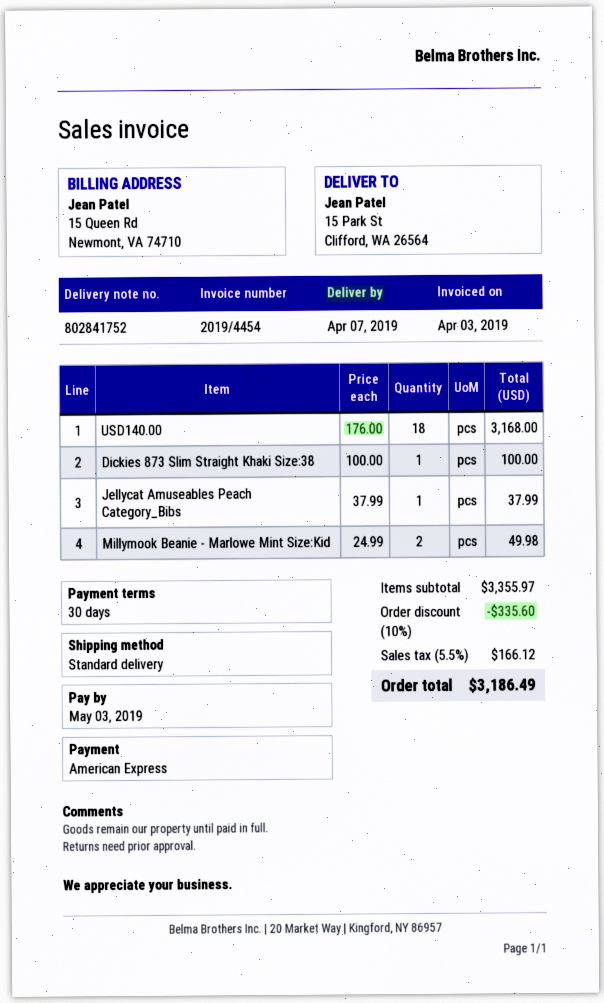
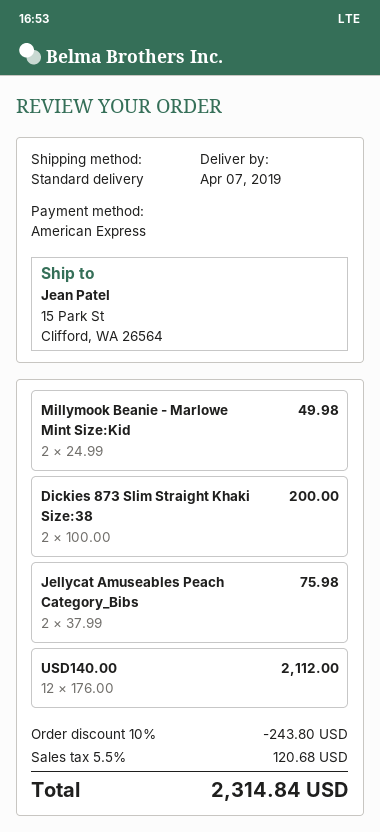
USD140.00: 18 x 176.00 = 3168.00 -> 12 x 176.00 = 2112.00
Dickies 873 Slim Straight Khaki Size:38: 1 x 100.00 = 100.00 -> 2 x 100.00 = 200.00
Jellycat Amuseables Peach Category_Bibs: 1 x 37.99 = 37.99 -> 2 x 37.99 = 75.98
discount: 10% = 335.60 -> 10% = 243.80
tax: 5.5% = 166.12 -> 5.5% = 120.68
total: 3186.49 -> 2314.84

